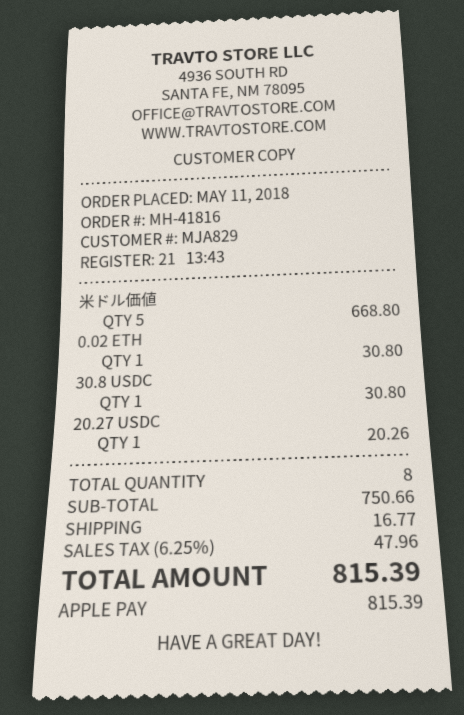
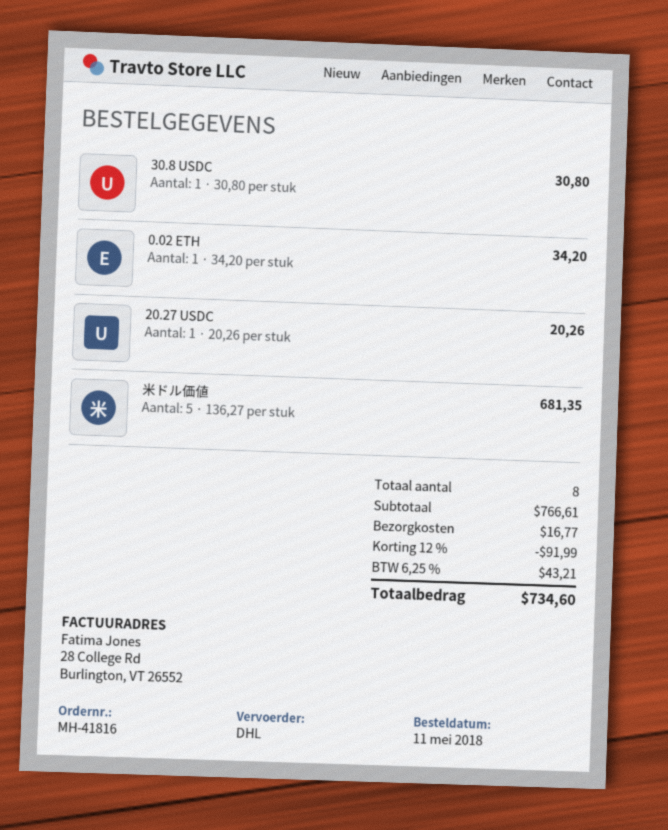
米ドル価値: 5 for 668.80 -> 5 for 681.35
0.02 ETH: 1 for 30.80 -> 1 for 34.20
subtotal: 750.66 -> 766.61
discount: none -> 12% = 91.99
tax: 6.25% = 47.96 -> 6.25% = 43.21
total: 815.39 -> 734.60

